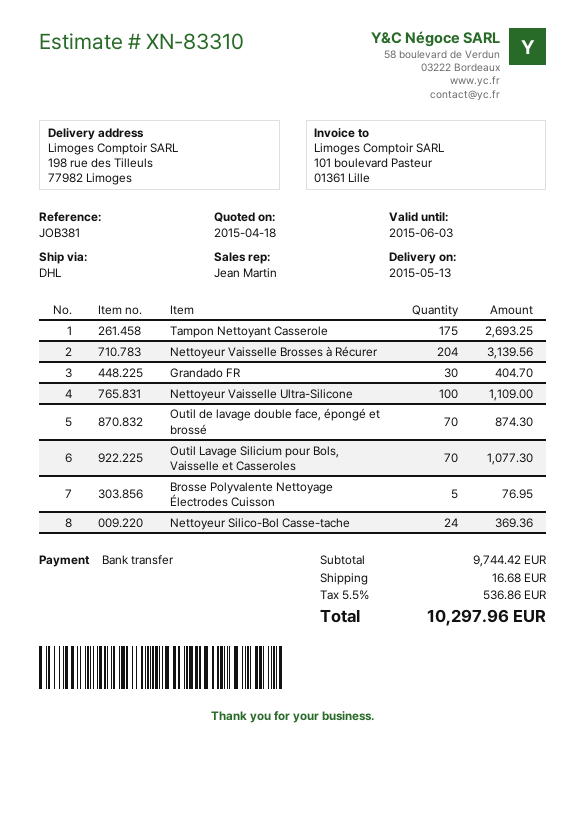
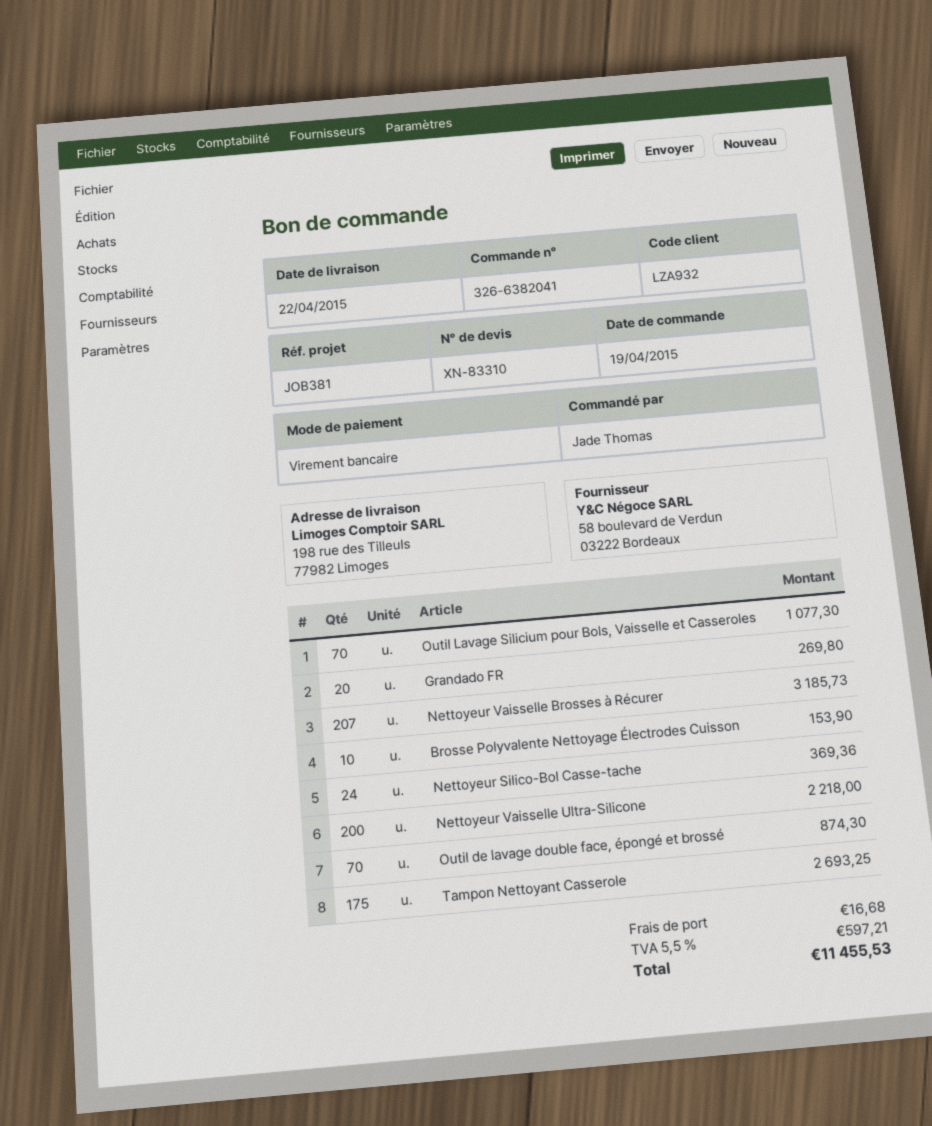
delivery date: 2015-05-13 -> 2015-04-22
Nettoyeur Vaisselle Brosses à Récurer: 204 for 3139.56 -> 207 for 3185.73
Grandado FR: 30 for 404.70 -> 20 for 269.80
Nettoyeur Vaisselle Ultra‑Silicone: 100 for 1109.00 -> 200 for 2218.00
Brosse Polyvalente Nettoyage Électrodes Cuisson: 5 for 76.95 -> 10 for 153.90
tax: 5.5% = 536.86 -> 5.5% = 597.21
total: 10297.96 -> 11455.53

